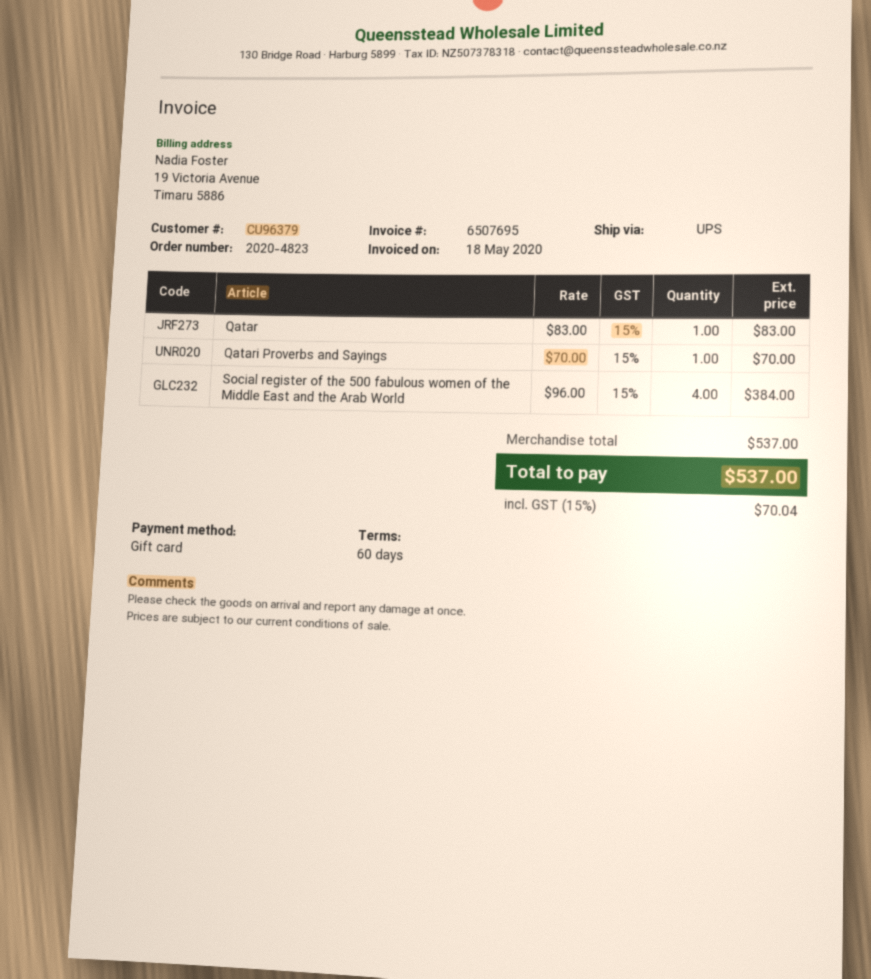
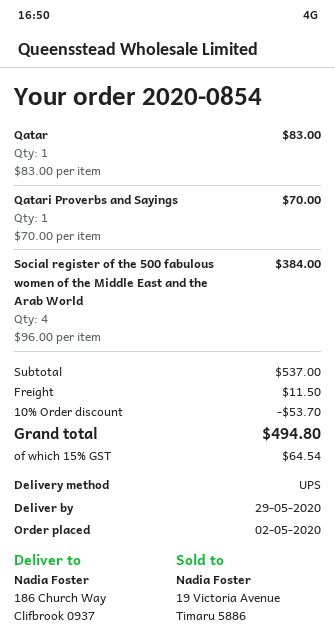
order number: 2020-4823 -> 2020-0854
discount: none -> 10% = 53.70
shipping: none -> 11.50
tax: 15% = 70.04 -> 15% = 64.54
total: 537.00 -> 494.80

